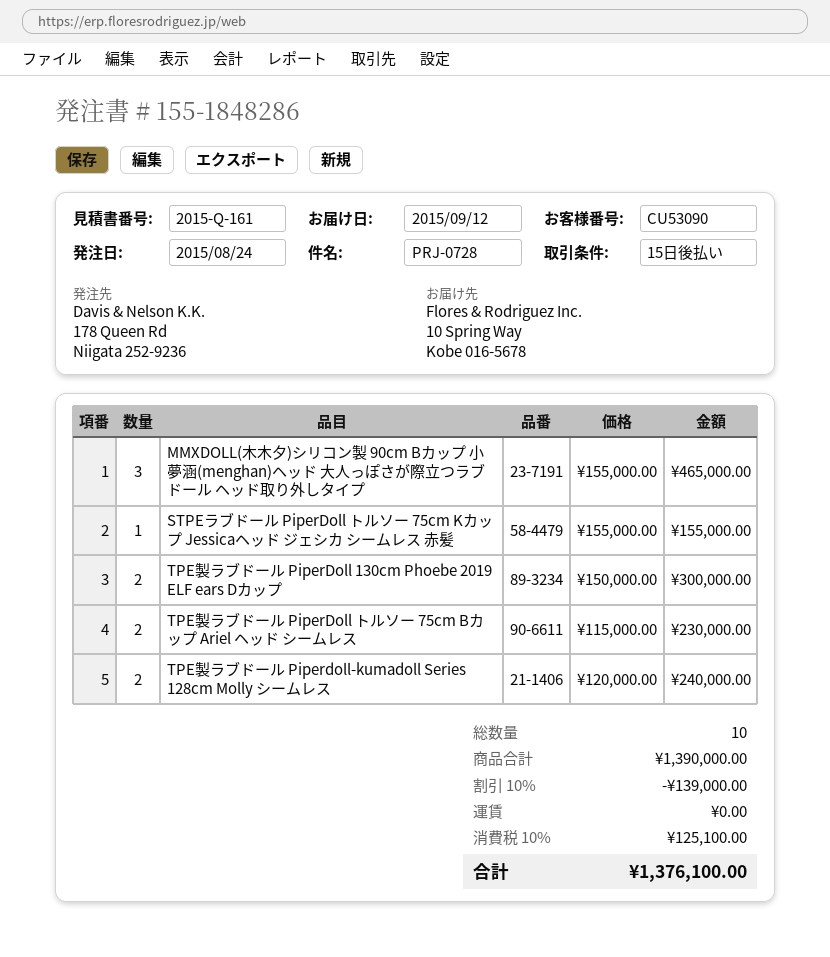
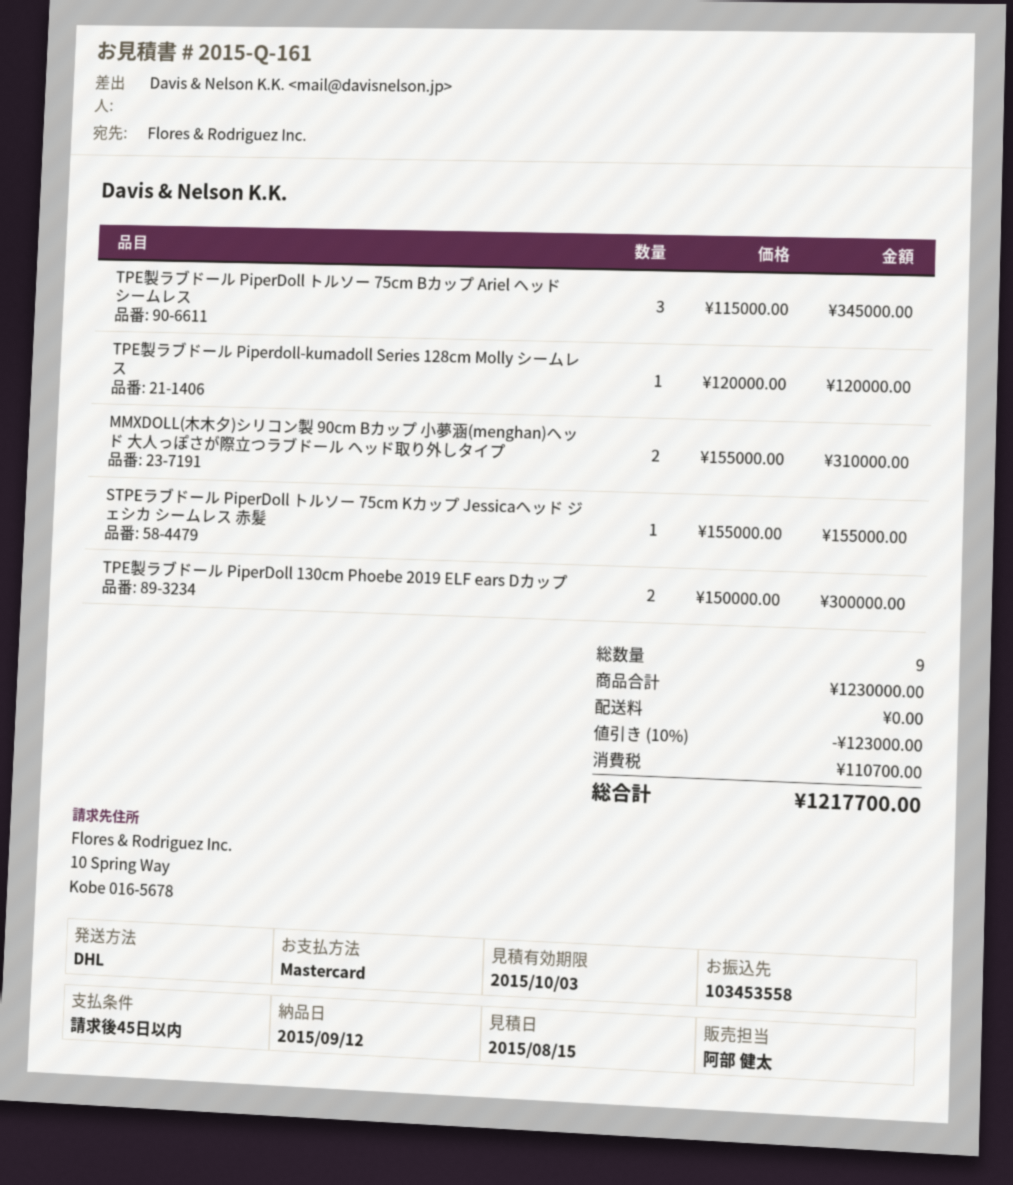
payment terms: 15 days -> 45 days
MMXDOLL(木木夕)シリコン製 90cm Bカップ 小夢涵(menghan)ヘッド 大人っぽさが際立つラブドール ヘッド取り外しタイプ: 3 x 155000.00 = 465000.00 -> 2 x 155000.00 = 310000.00
TPE製ラブドール PiperDoll トルソー 75cm Bカップ Ariel ヘッド シームレス: 2 x 115000.00 = 230000.00 -> 3 x 115000.00 = 345000.00
TPE製ラブドール Piperdoll-kumadoll Series 128cm Molly シームレス: 2 x 120000.00 = 240000.00 -> 1 x 120000.00 = 120000.00
total quantity: 10 -> 9
subtotal: 1390000.00 -> 1230000.00
discount: 10% = 139000.00 -> 10% = 123000.00
tax: 125100.00 -> 110700.00
total: 1376100.00 -> 1217700.00

